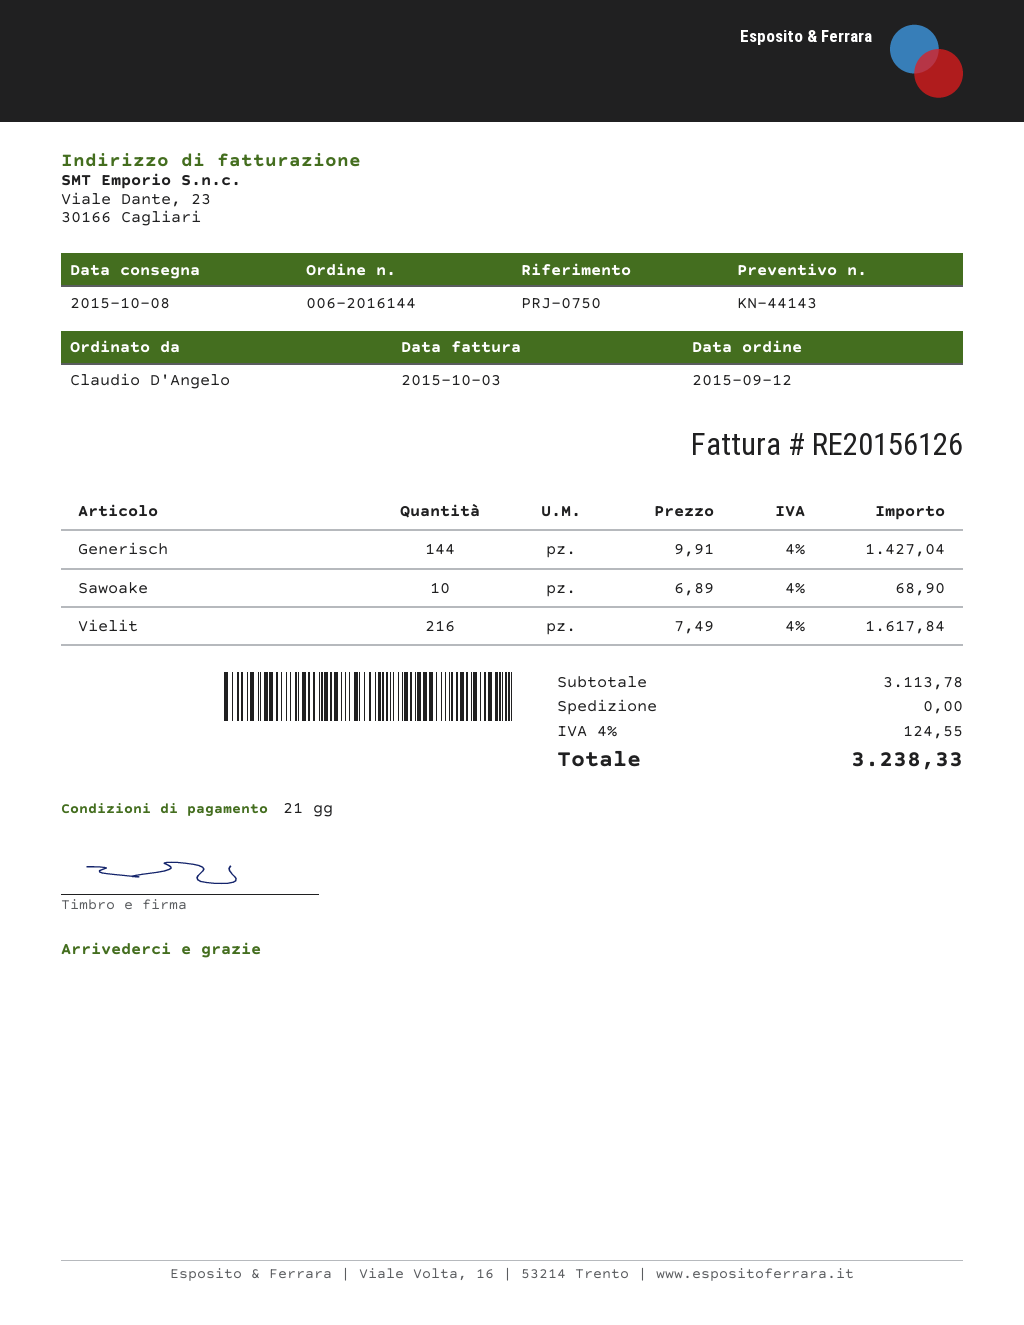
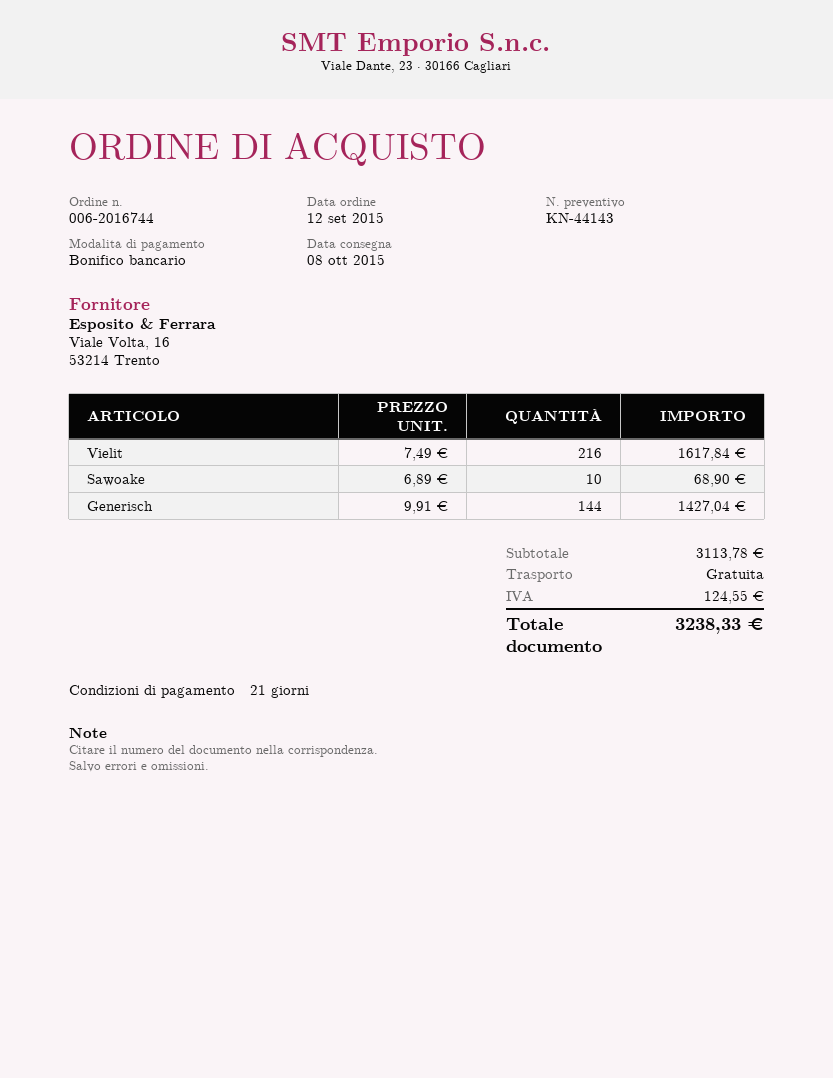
order number: 006-2016144 -> 006-2016744

